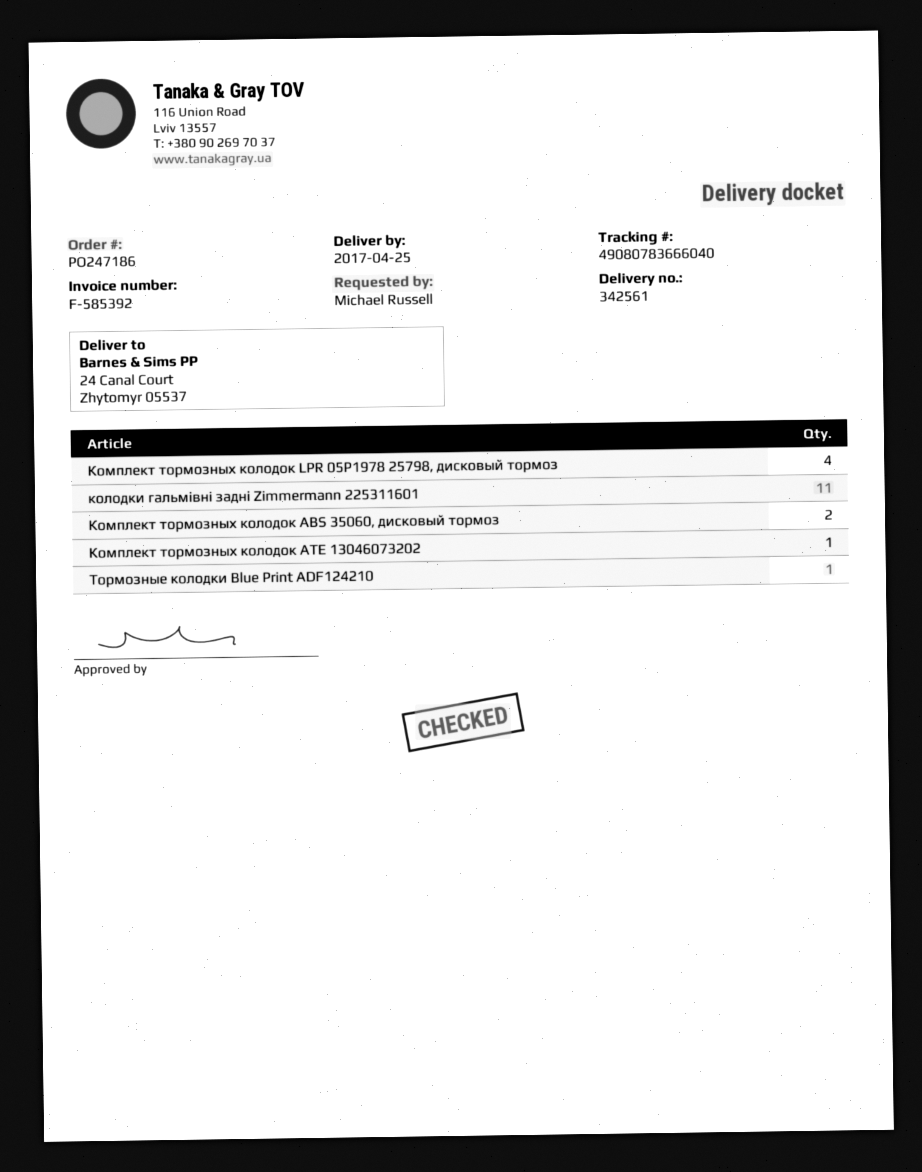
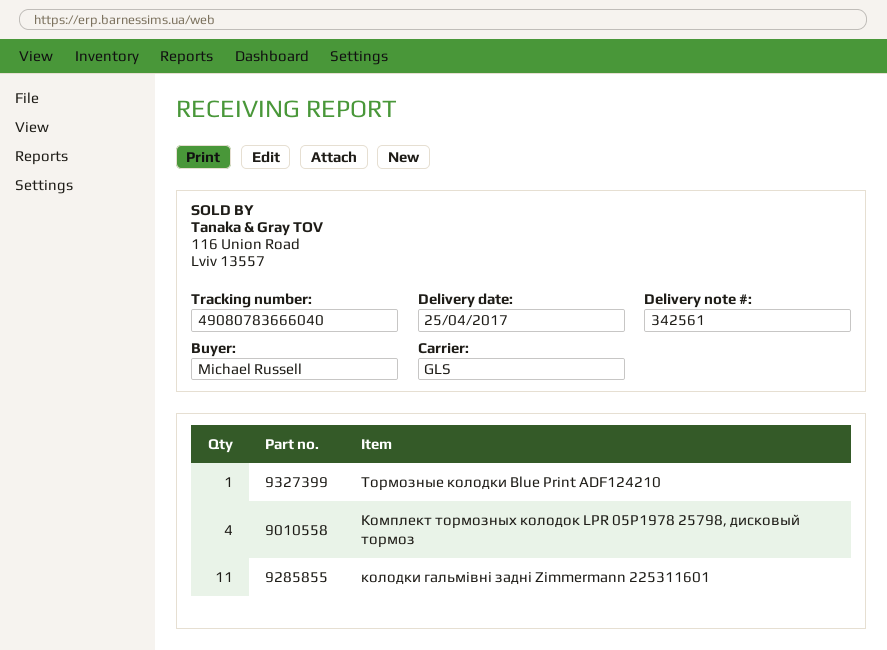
Комплект тормозных колодок ABS 35060, дисковый тормоз: 2 -> none
Комплект тормозных колодок ATE 13046073202: 1 -> none

